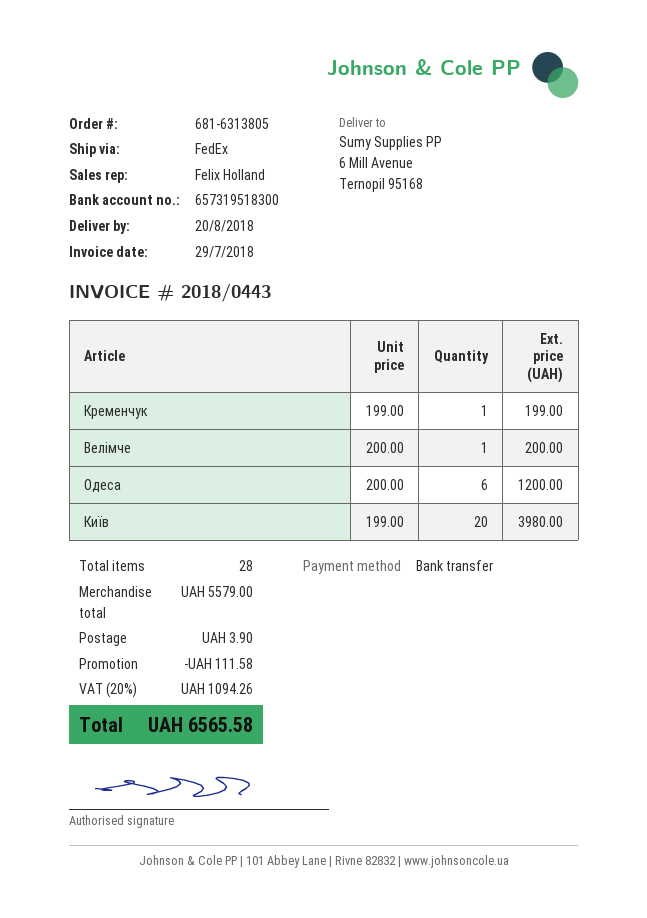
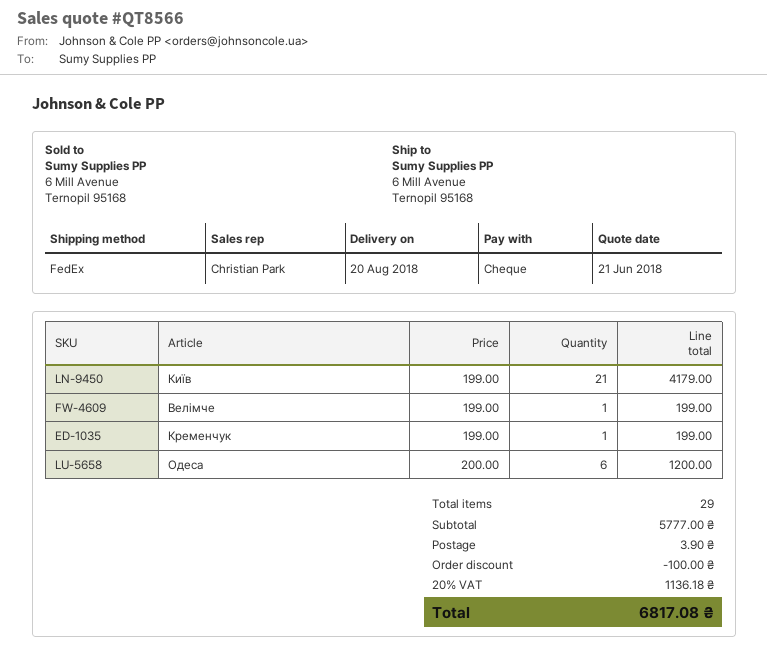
sales rep: Felix Holland -> Christian Park
payment method: bank transfer -> cheque
Велімче: 1 x 200.00 = 200.00 -> 1 x 199.00 = 199.00
Київ: 20 x 199.00 = 3980.00 -> 21 x 199.00 = 4179.00
total quantity: 28 -> 29
subtotal: 5579.00 -> 5777.00
discount: 111.58 -> 100.00
tax: 20% = 1094.26 -> 20% = 1136.18
total: 6565.58 -> 6817.08

